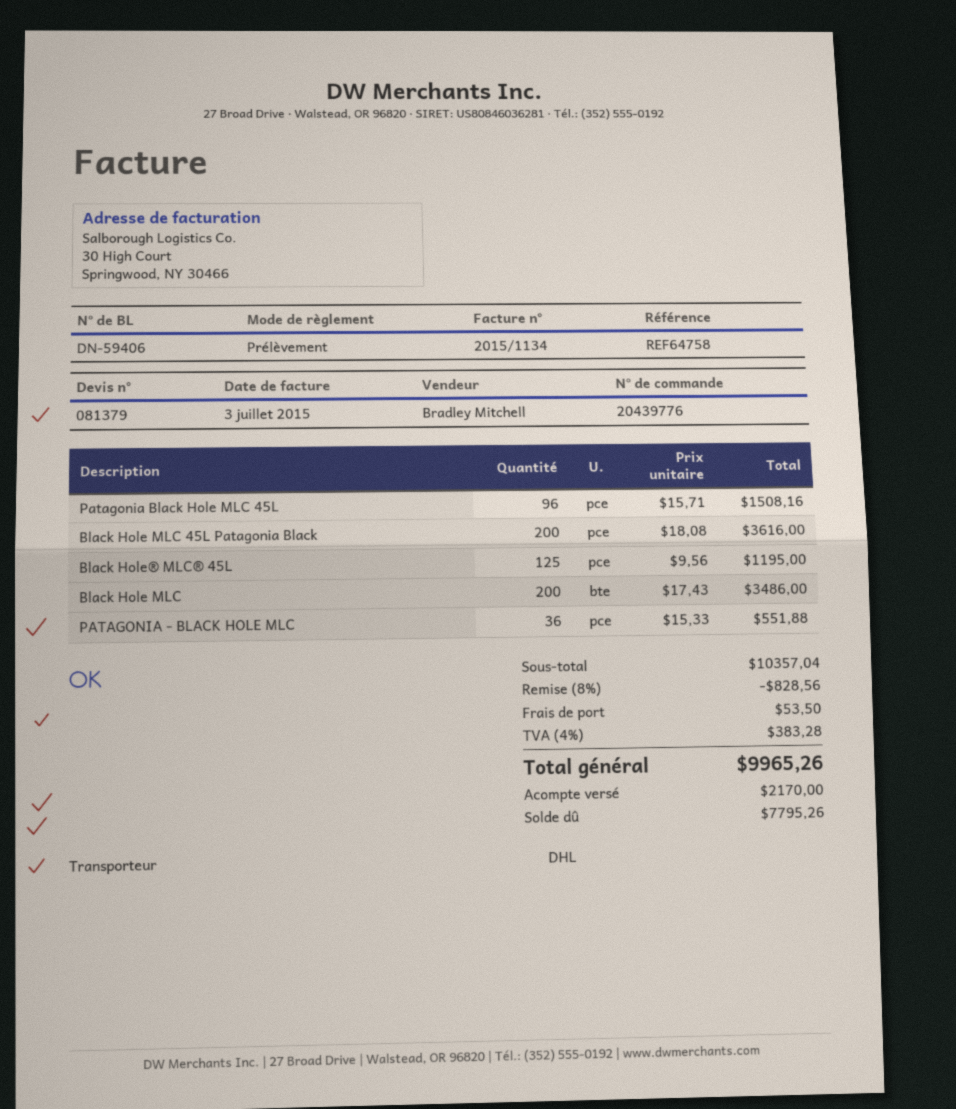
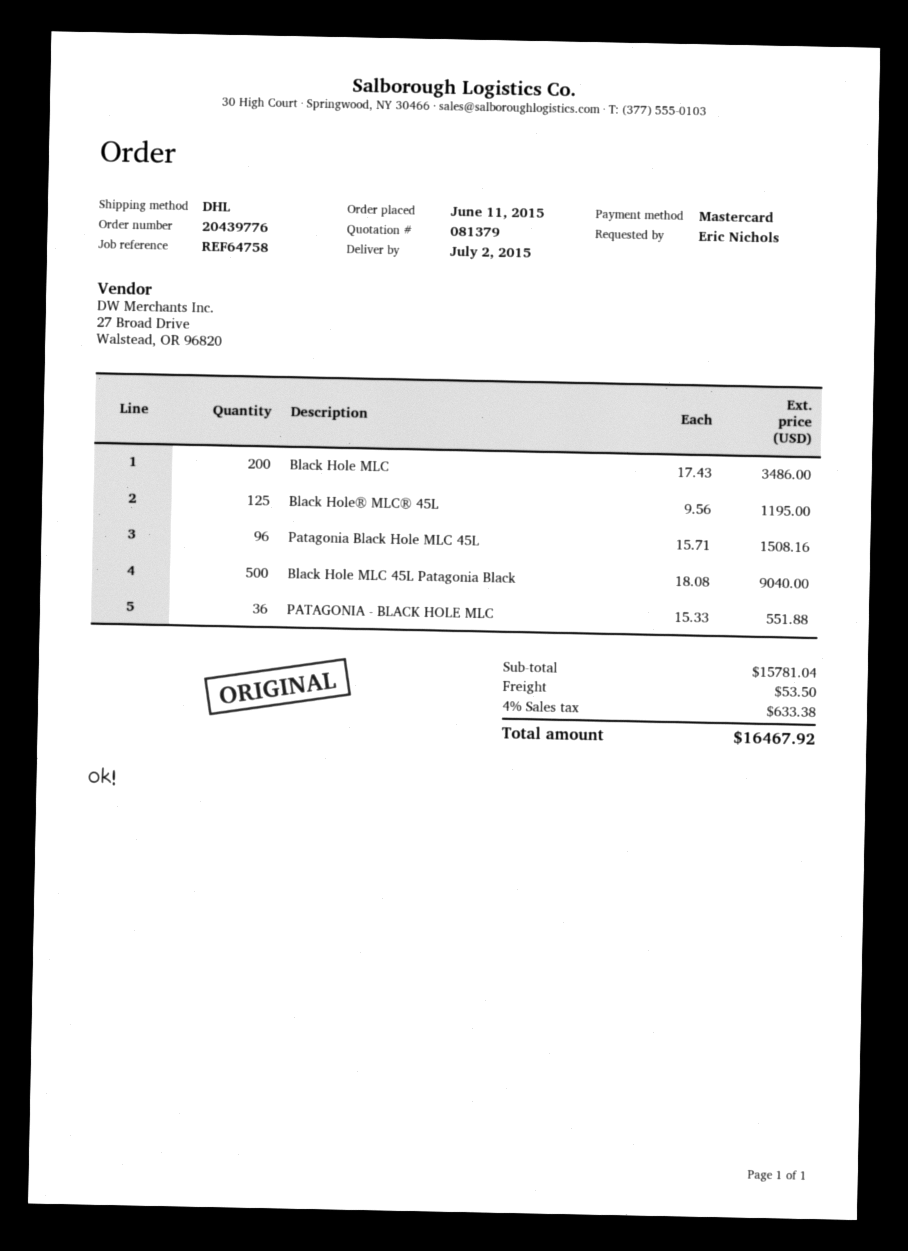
payment method: direct debit -> Mastercard
Black Hole MLC 45L Patagonia Black: 200 x 18.08 = 3616.00 -> 500 x 18.08 = 9040.00
subtotal: 10357.04 -> 15781.04
discount: 8% = 828.56 -> none
tax: 4% = 383.28 -> 4% = 633.38
total: 9965.26 -> 16467.92

